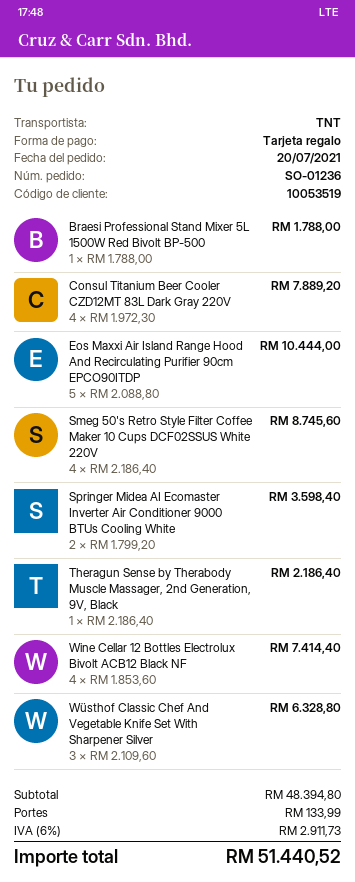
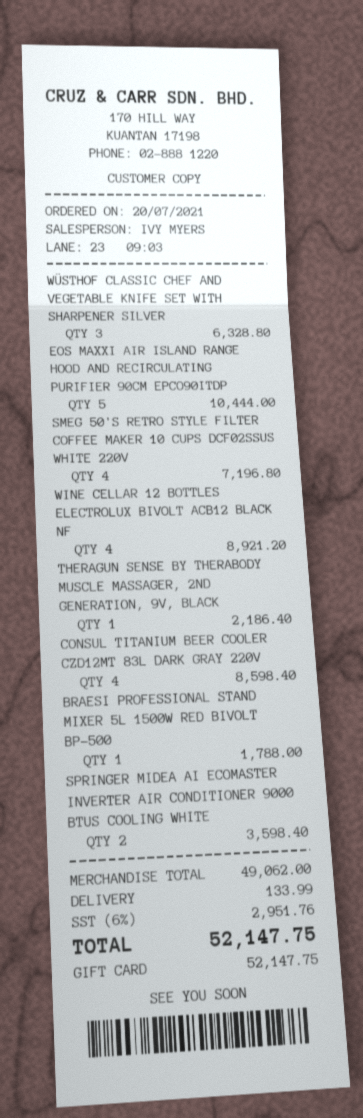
Consul Titanium Beer Cooler CZD12MT 83L Dark Gray 220V: 4 for 7889.20 -> 4 for 8598.40
Smeg 50's Retro Style Filter Coffee Maker 10 Cups DCF02SSUS White 220V: 4 for 8745.60 -> 4 for 7196.80
Wine Cellar 12 Bottles Electrolux Bivolt ACB12 Black NF: 4 for 7414.40 -> 4 for 8921.20
subtotal: 48394.80 -> 49062.00
tax: 6% = 2911.73 -> 6% = 2951.76
total: 51440.52 -> 52147.75

